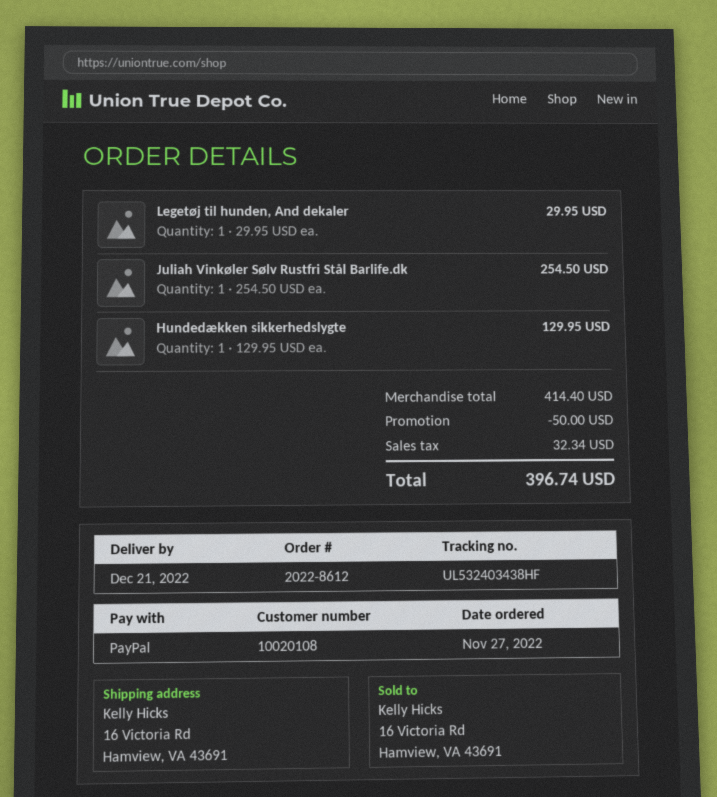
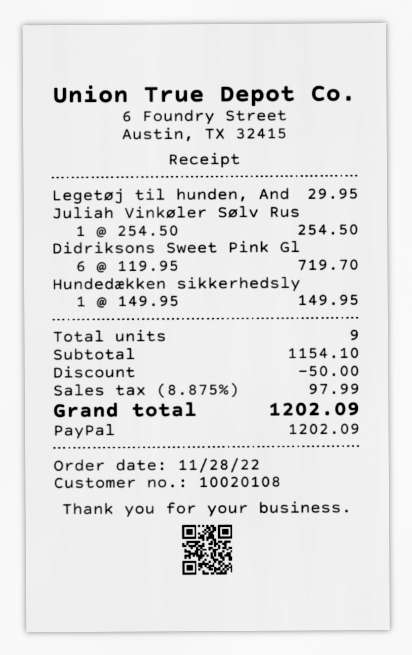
order date: 2022-11-27 -> 2022-11-28
Hundedækken sikkerhedslygte: 1 x 129.95 = 129.95 -> 1 x 149.95 = 149.95
Didriksons Sweet Pink Gl: none -> 6 x 119.95 = 719.70
subtotal: 414.40 -> 1154.10
tax: 32.34 -> 97.99
total: 396.74 -> 1202.09

